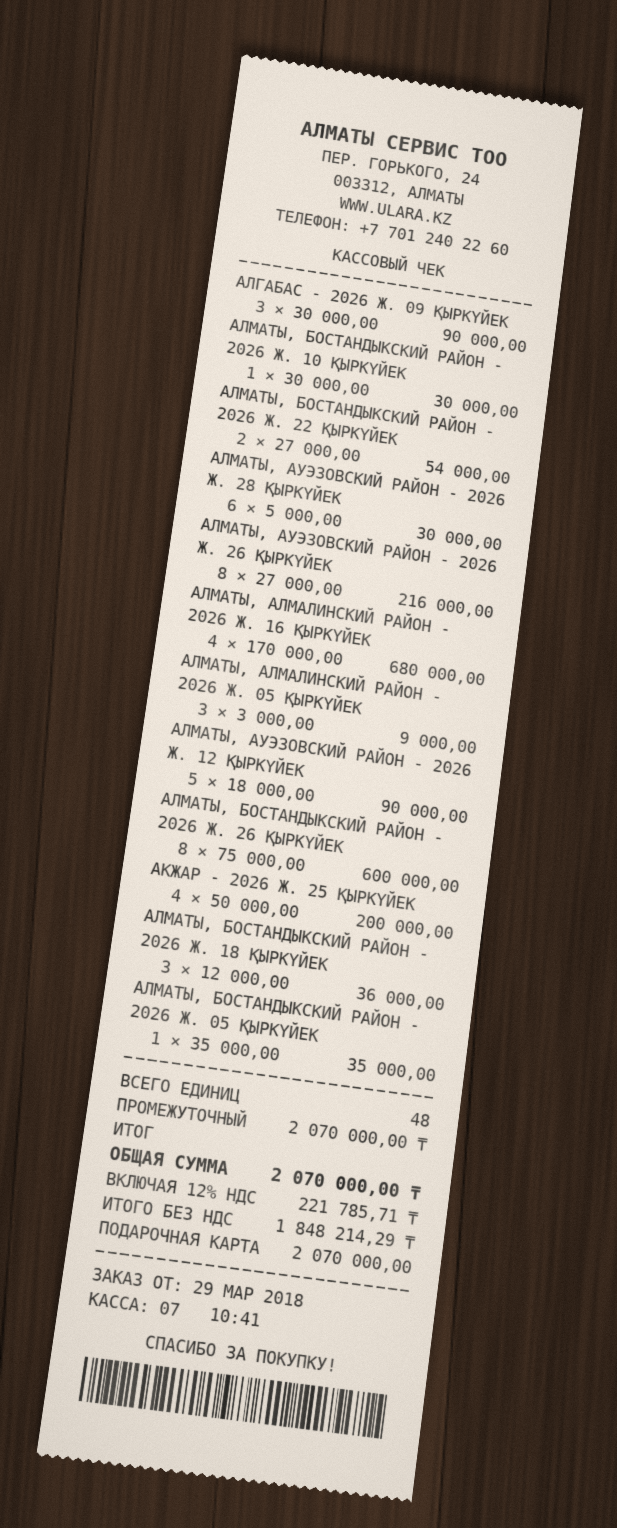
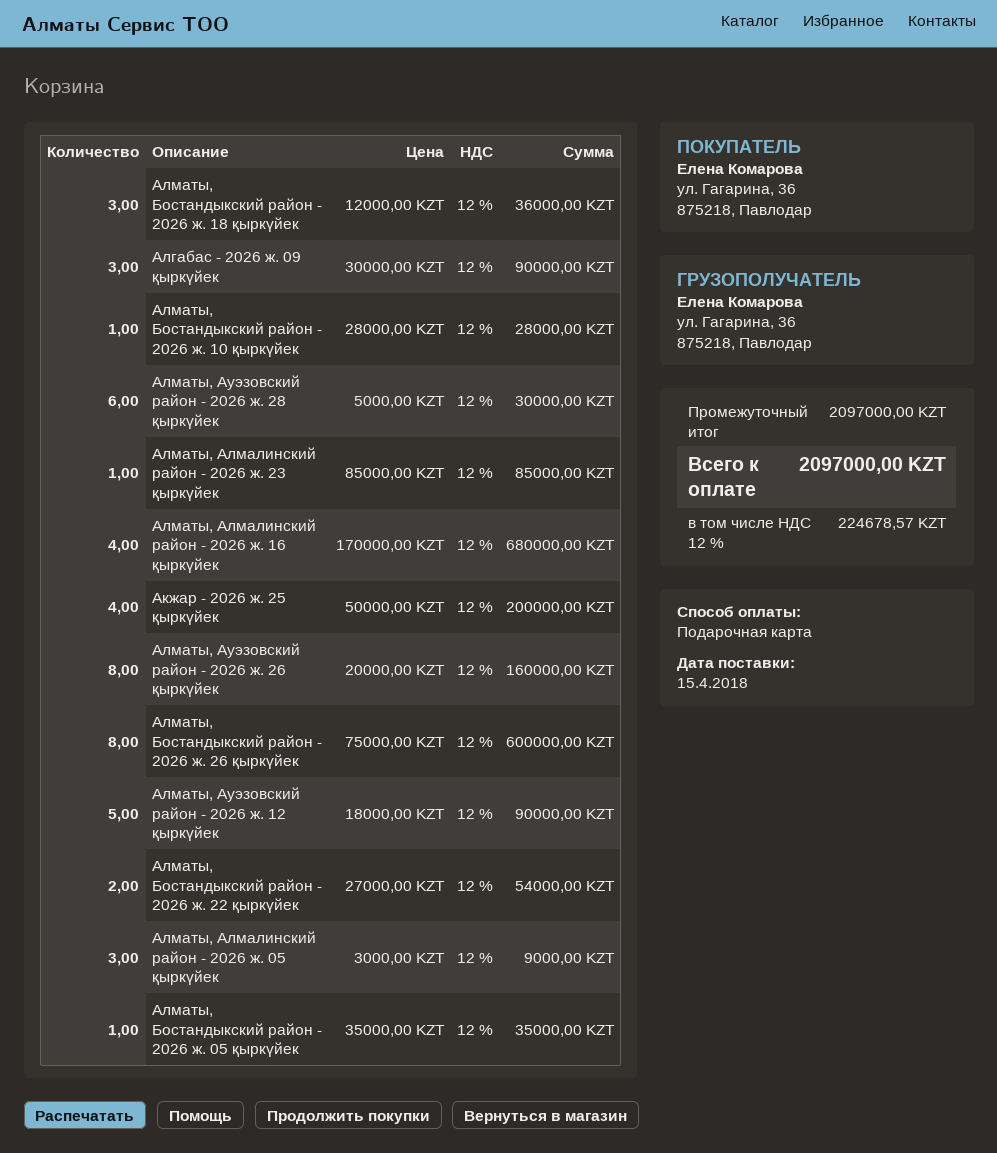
АЛМАТЫ, БОСТАНДЫКСКИЙ РАЙОН - 2026 Ж. 10 ҚЫРКҮЙЕК: 1 x 30000.00 = 30000.00 -> 1 x 28000.00 = 28000.00
АЛМАТЫ, АУЭЗОВСКИЙ РАЙОН - 2026 Ж. 26 ҚЫРКҮЙЕК: 8 x 27000.00 = 216000.00 -> 8 x 20000.00 = 160000.00
Алматы, Алмалинский район - 2026 ж. 23 қыркүйек: none -> 1 x 85000.00 = 85000.00
subtotal: 2070000.00 -> 2097000.00
tax: 12% = 221785.71 -> 12% = 224678.57
total: 2070000.00 -> 2097000.00

